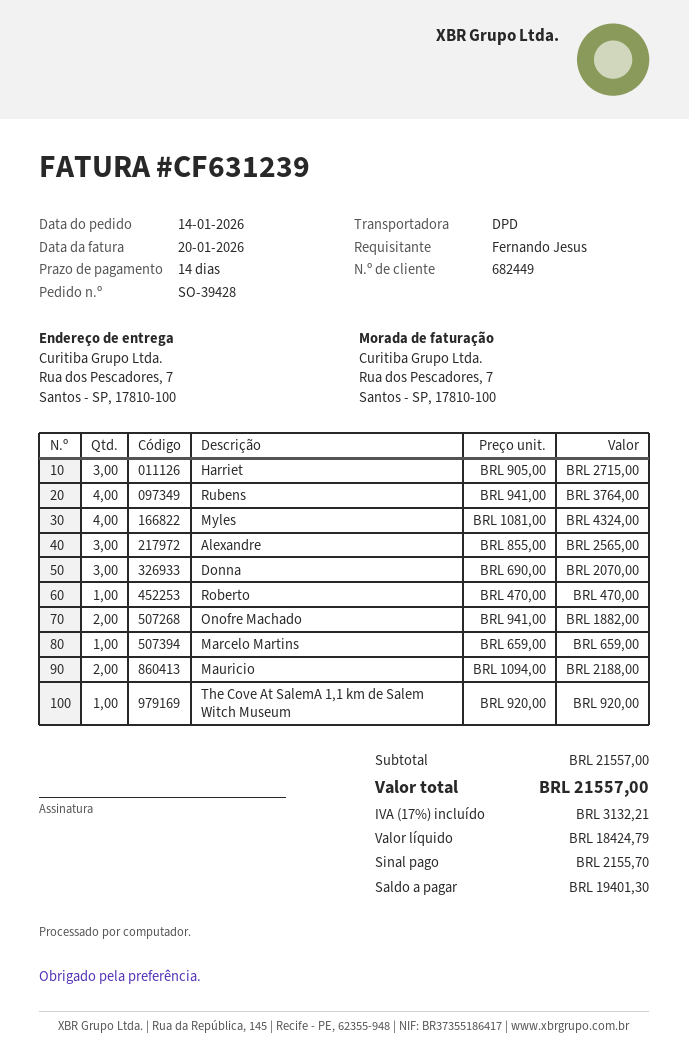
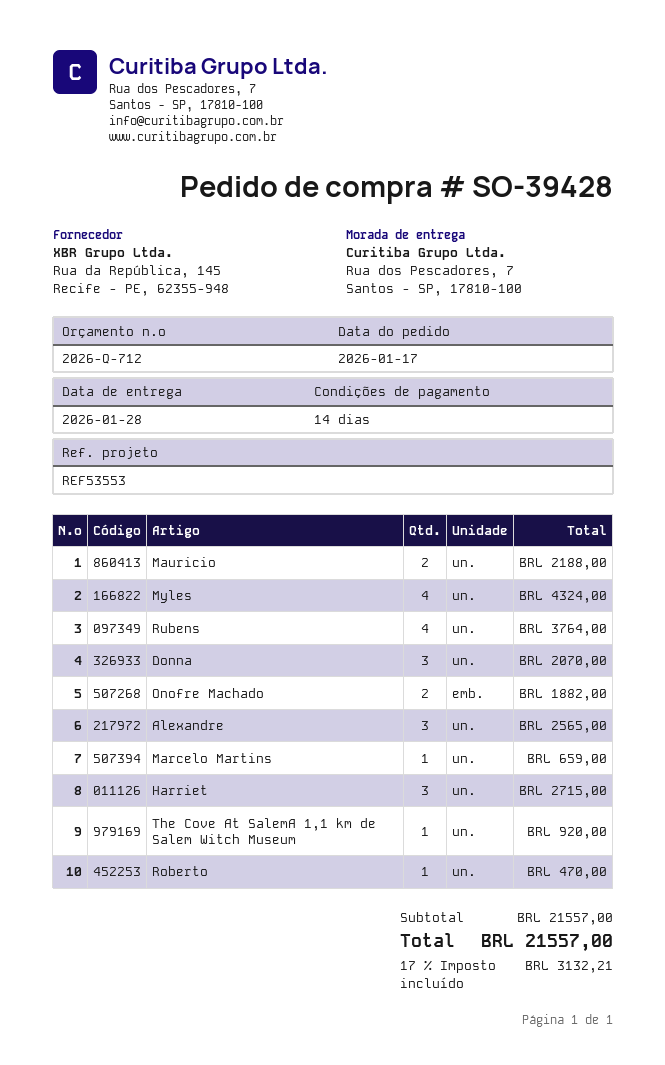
order date: 2026-01-14 -> 2026-01-17

